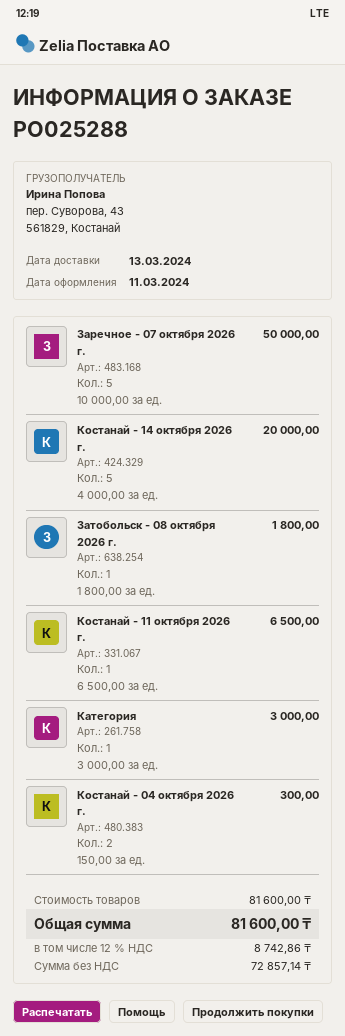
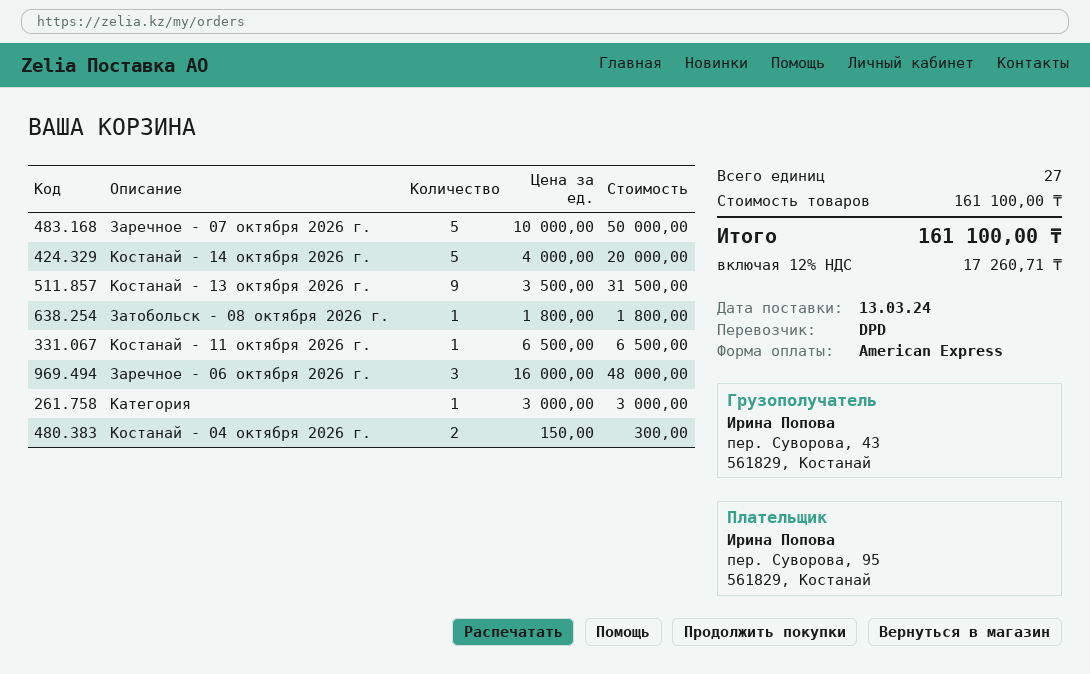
Костанай - 13 октября 2026 г.: none -> 9 x 3500.00 = 31500.00
Заречное - 06 октября 2026 г.: none -> 3 x 16000.00 = 48000.00
subtotal: 81600.00 -> 161100.00
tax: 12% = 8742.86 -> 12% = 17260.71
total: 81600.00 -> 161100.00

